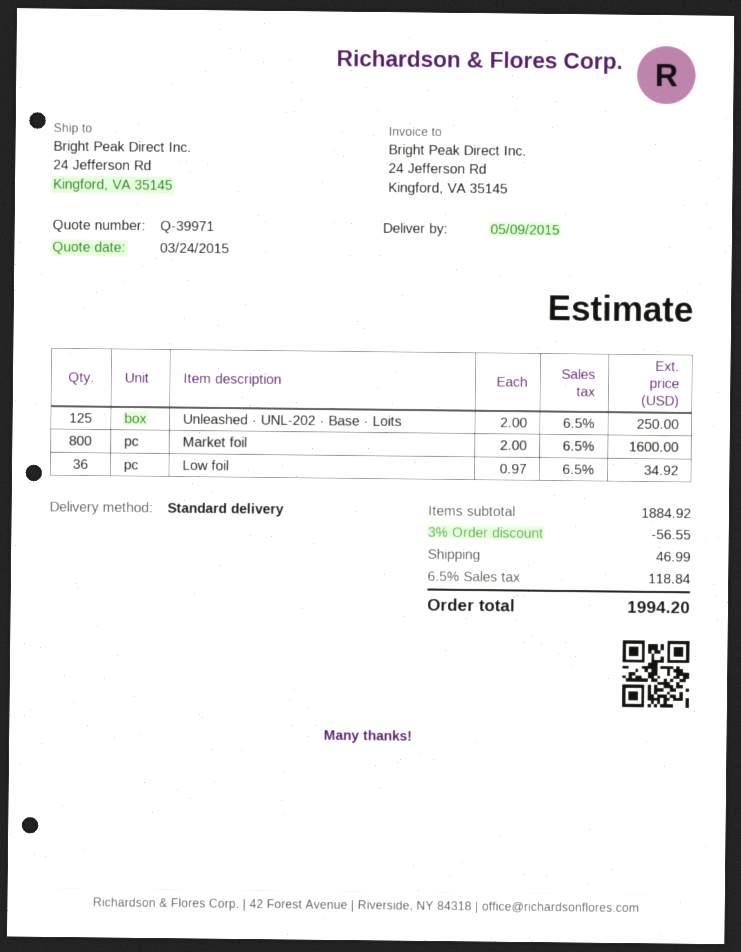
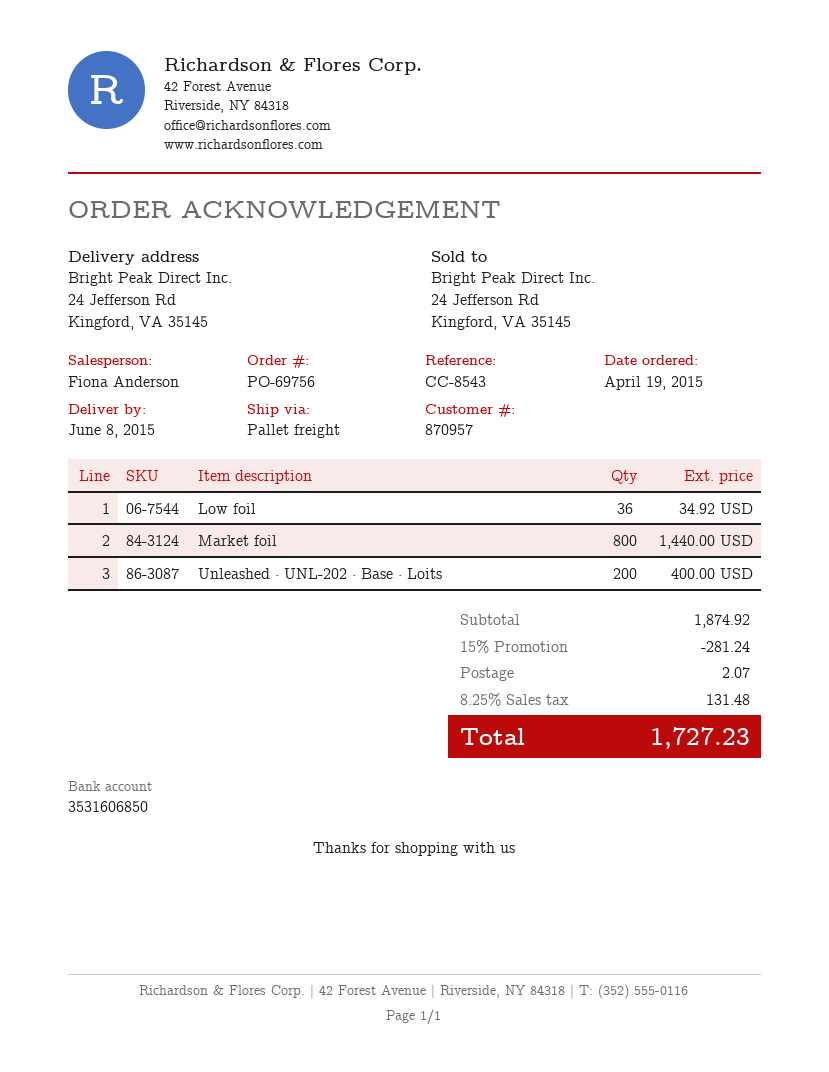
delivery date: 2015-05-09 -> 2015-06-08
shipping method: standard -> pallet freight
Unleashed · UNL-202 · Base · Loits: 125 for 250.00 -> 200 for 400.00
Market foil: 800 for 1600.00 -> 800 for 1440.00
subtotal: 1884.92 -> 1874.92
discount: 3% = 56.55 -> 15% = 281.24
shipping: 46.99 -> 2.07
tax: 6.5% = 118.84 -> 8.25% = 131.48
total: 1994.20 -> 1727.23

